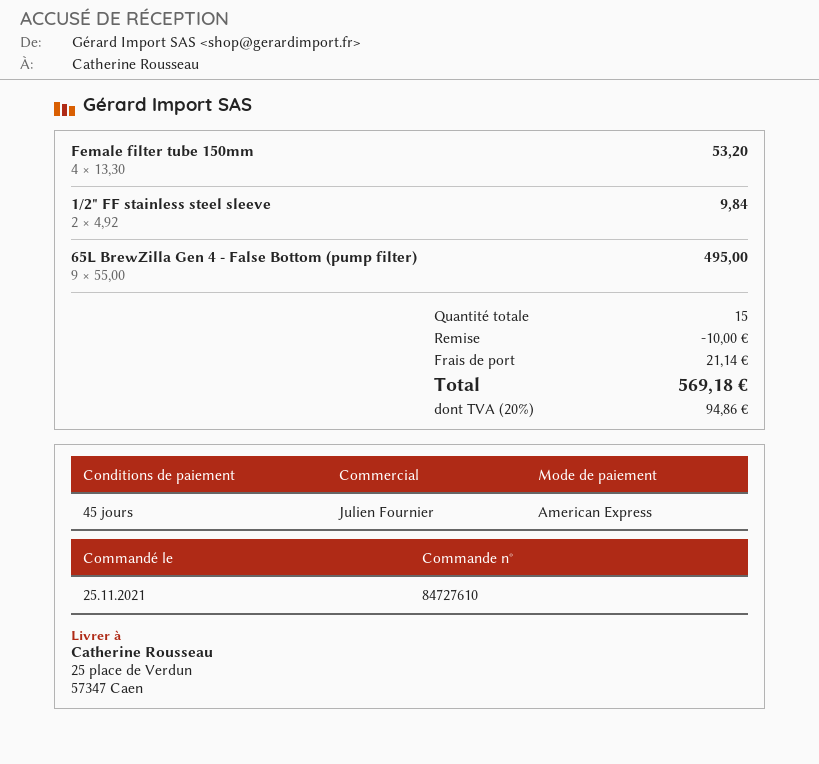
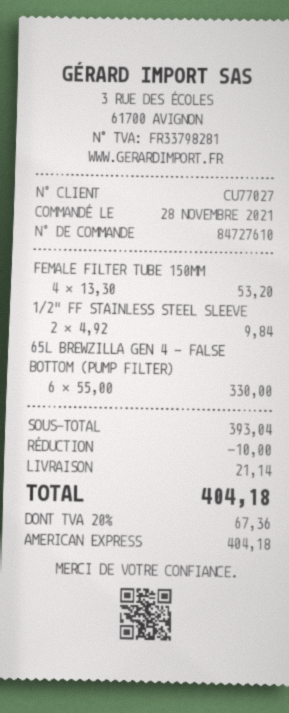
order date: 2021-11-25 -> 2021-11-28
65L BrewZilla Gen 4 - False Bottom (pump filter): 9 x 55.00 = 495.00 -> 6 x 55.00 = 330.00
tax: 20% = 94.86 -> 20% = 67.36
total: 569.18 -> 404.18

